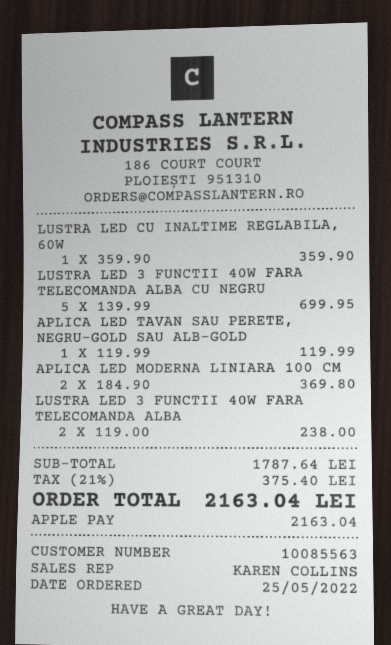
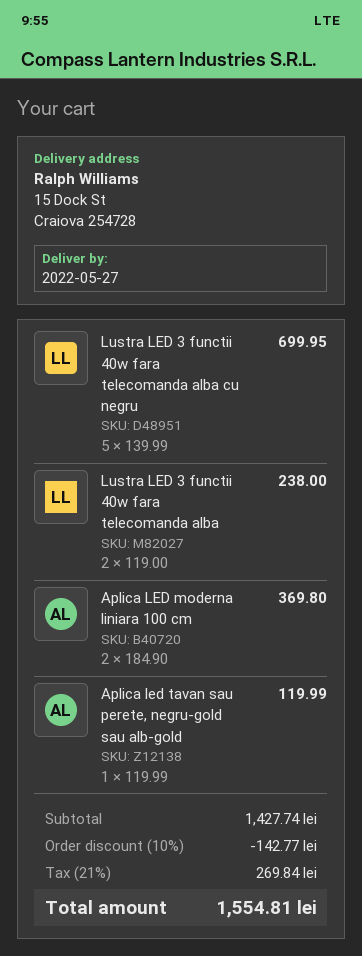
LUSTRA LED CU INALTIME REGLABILA, 60W: 1 x 359.90 = 359.90 -> none
subtotal: 1787.64 -> 1427.74
discount: none -> 10% = 142.77
tax: 21% = 375.40 -> 21% = 269.84
total: 2163.04 -> 1554.81

